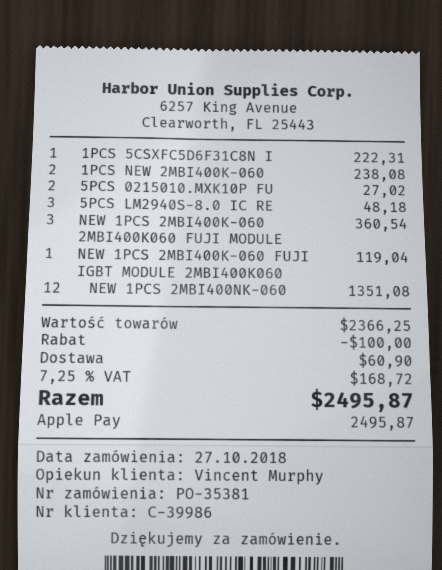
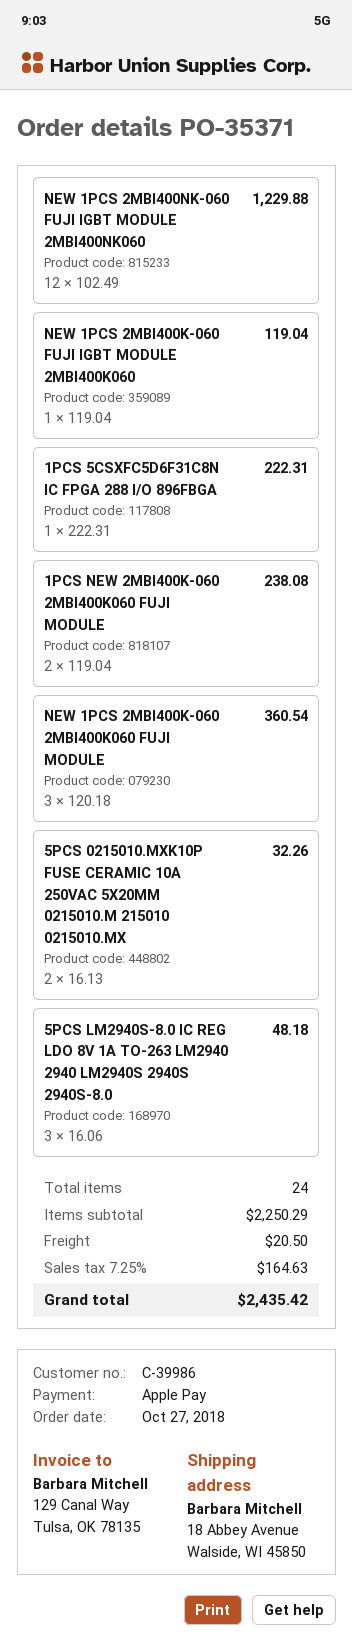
order number: PO-35381 -> PO-35371
5PCS 0215010.MXK10P FU: 2 for 27.02 -> 2 for 32.26
NEW 1PCS 2MBI400NK-060: 12 for 1351.08 -> 12 for 1229.88
subtotal: 2366.25 -> 2250.29
discount: 100.00 -> none
shipping: 60.90 -> 20.50
tax: 7.25% = 168.72 -> 7.25% = 164.63
total: 2495.87 -> 2435.42

